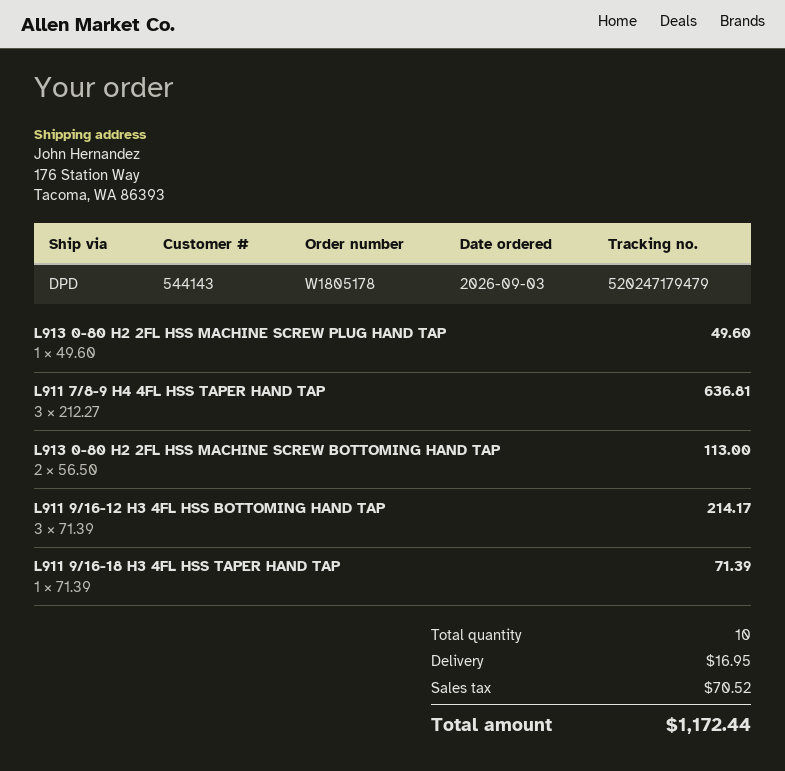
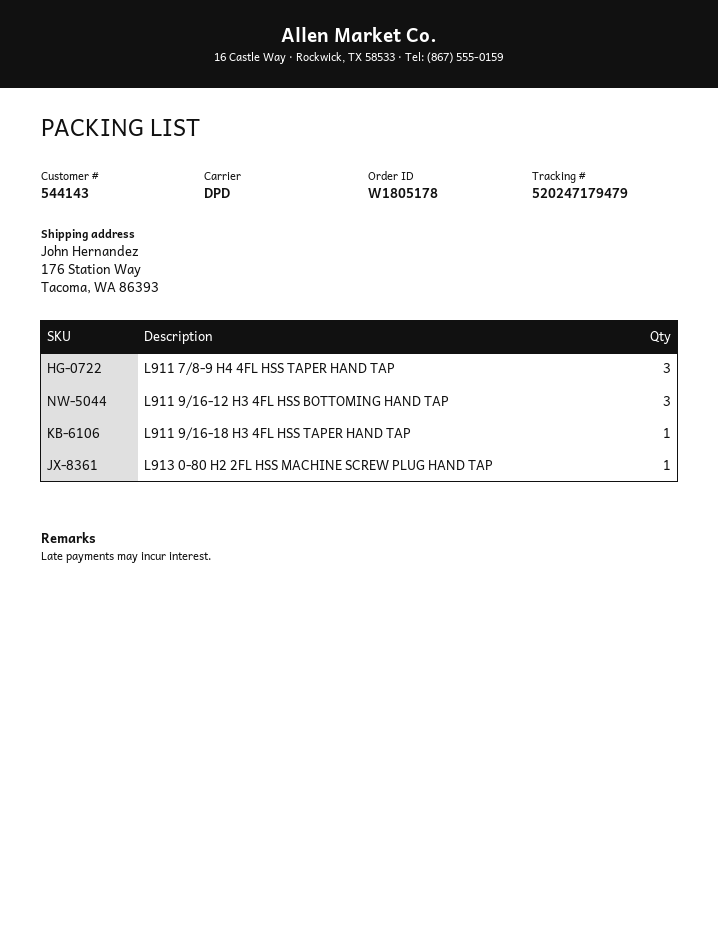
L913 0-80 H2 2FL HSS MACHINE SCREW BOTTOMING HAND TAP: 2 -> none

